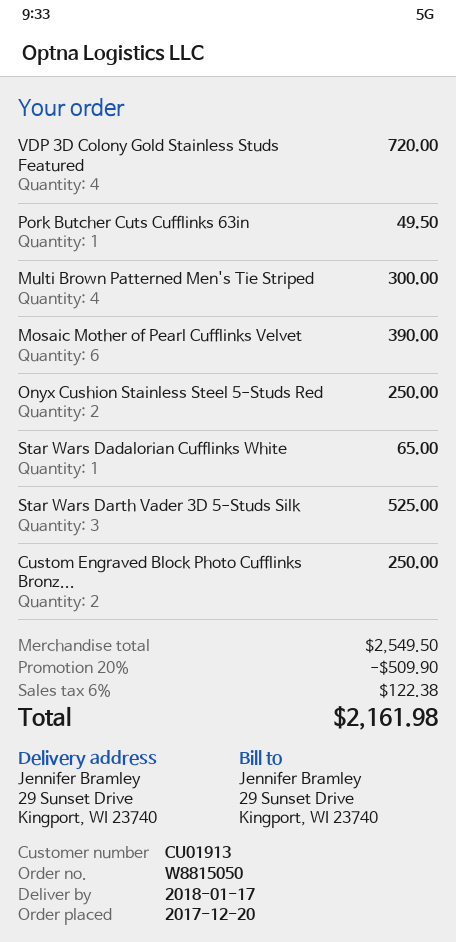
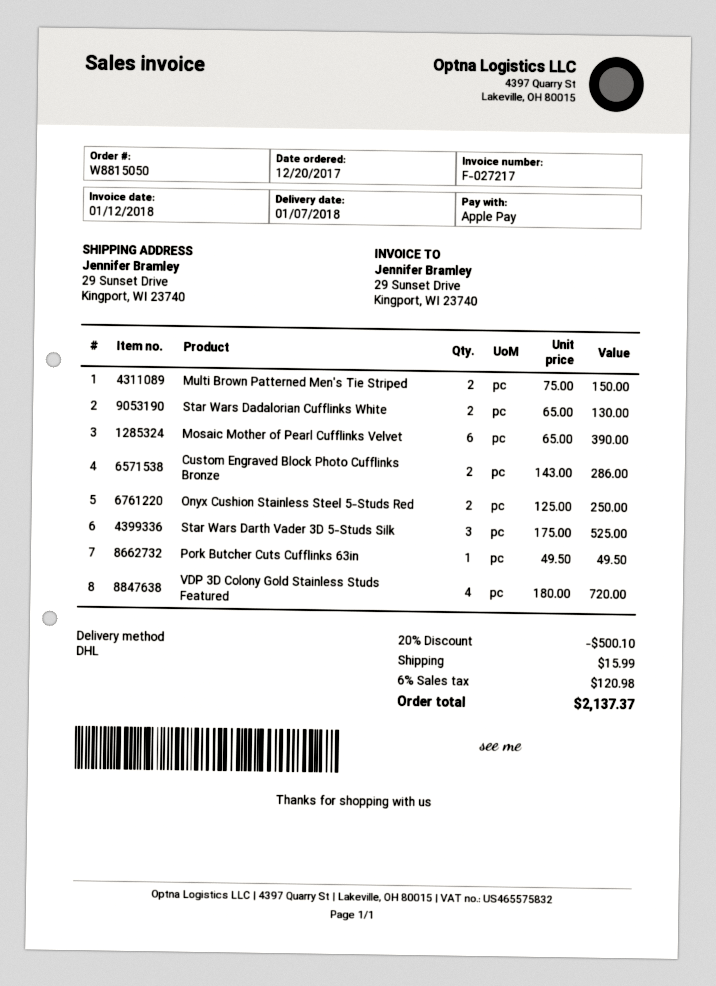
delivery date: 2018-01-17 -> 2018-01-07
Multi Brown Patterned Men's Tie Striped: 4 for 300.00 -> 2 for 150.00
Star Wars Dadalorian Cufflinks White: 1 for 65.00 -> 2 for 130.00
Custom Engraved Block Photo Cufflinks Bronz...: 2 for 250.00 -> 2 for 286.00
discount: 20% = 509.90 -> 20% = 500.10
shipping: none -> 15.99
tax: 6% = 122.38 -> 6% = 120.98
total: 2161.98 -> 2137.37

